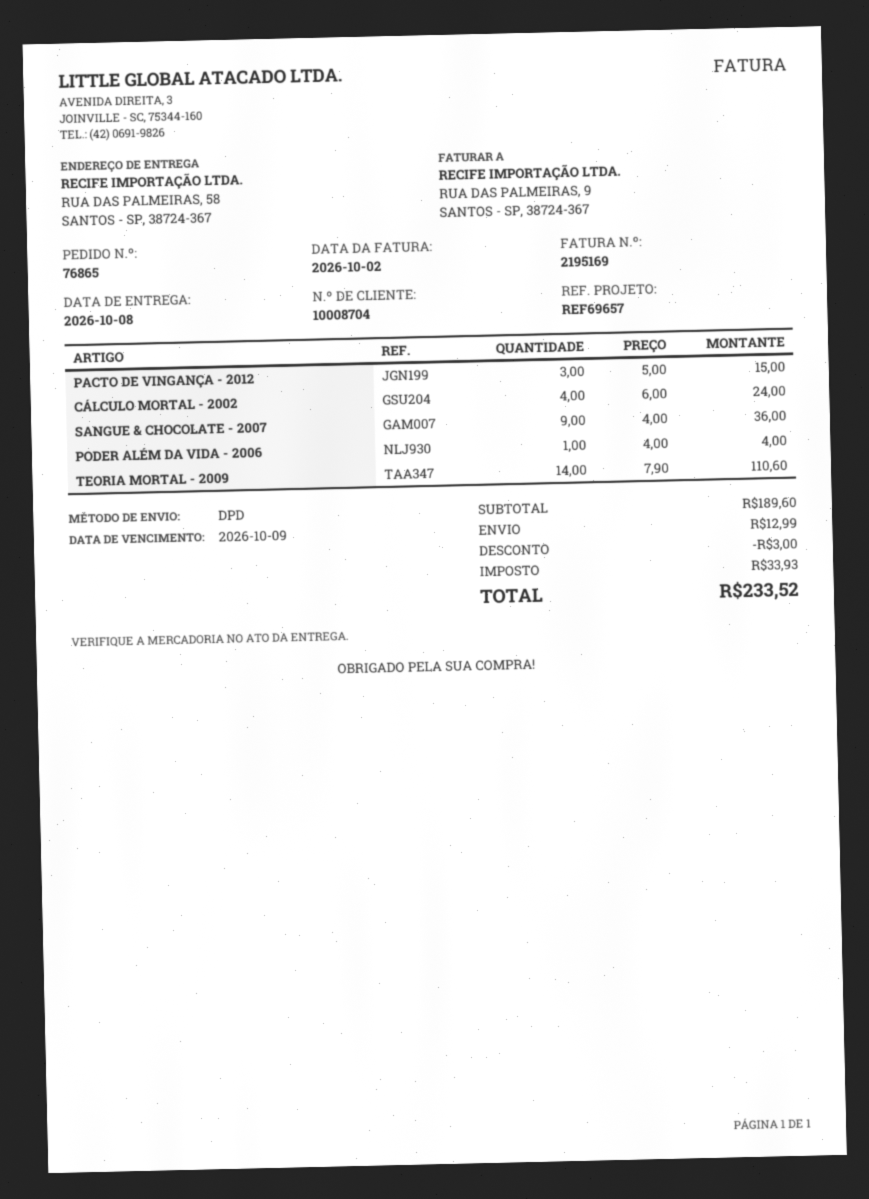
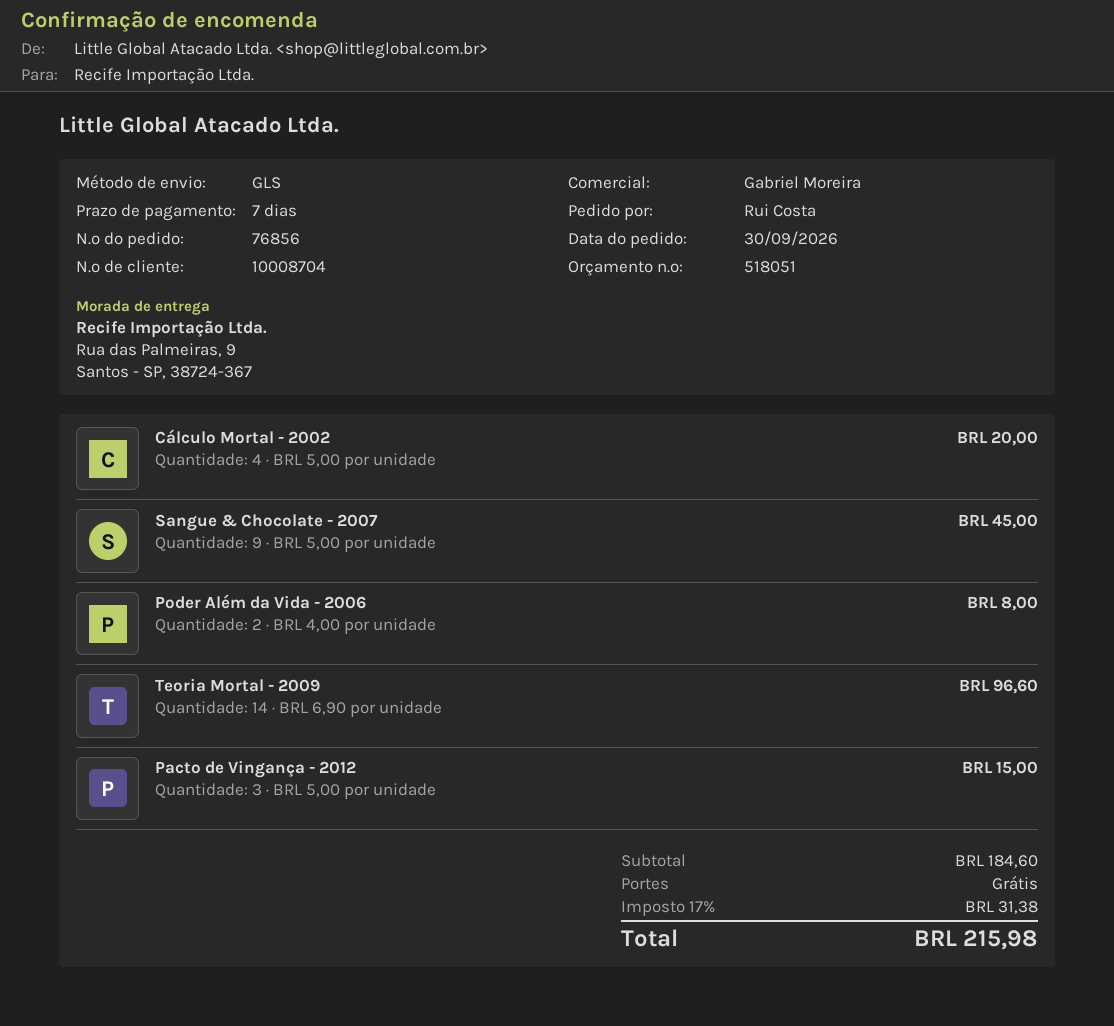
order number: 76865 -> 76856
shipping method: DPD -> GLS
ship to: RUA DAS PALMEIRAS, 58, SANTOS - SP, 38724-367 -> Rua das Palmeiras, 9, Santos - SP, 38724-367
CÁLCULO MORTAL - 2002: 4 x 6.00 = 24.00 -> 4 x 5.00 = 20.00
SANGUE & CHOCOLATE - 2007: 9 x 4.00 = 36.00 -> 9 x 5.00 = 45.00
PODER ALÉM DA VIDA - 2006: 1 x 4.00 = 4.00 -> 2 x 4.00 = 8.00
TEORIA MORTAL - 2009: 14 x 7.90 = 110.60 -> 14 x 6.90 = 96.60
subtotal: 189.60 -> 184.60
discount: 3.00 -> none
shipping: 12.99 -> 0.00
tax: 33.93 -> 31.38
total: 233.52 -> 215.98

